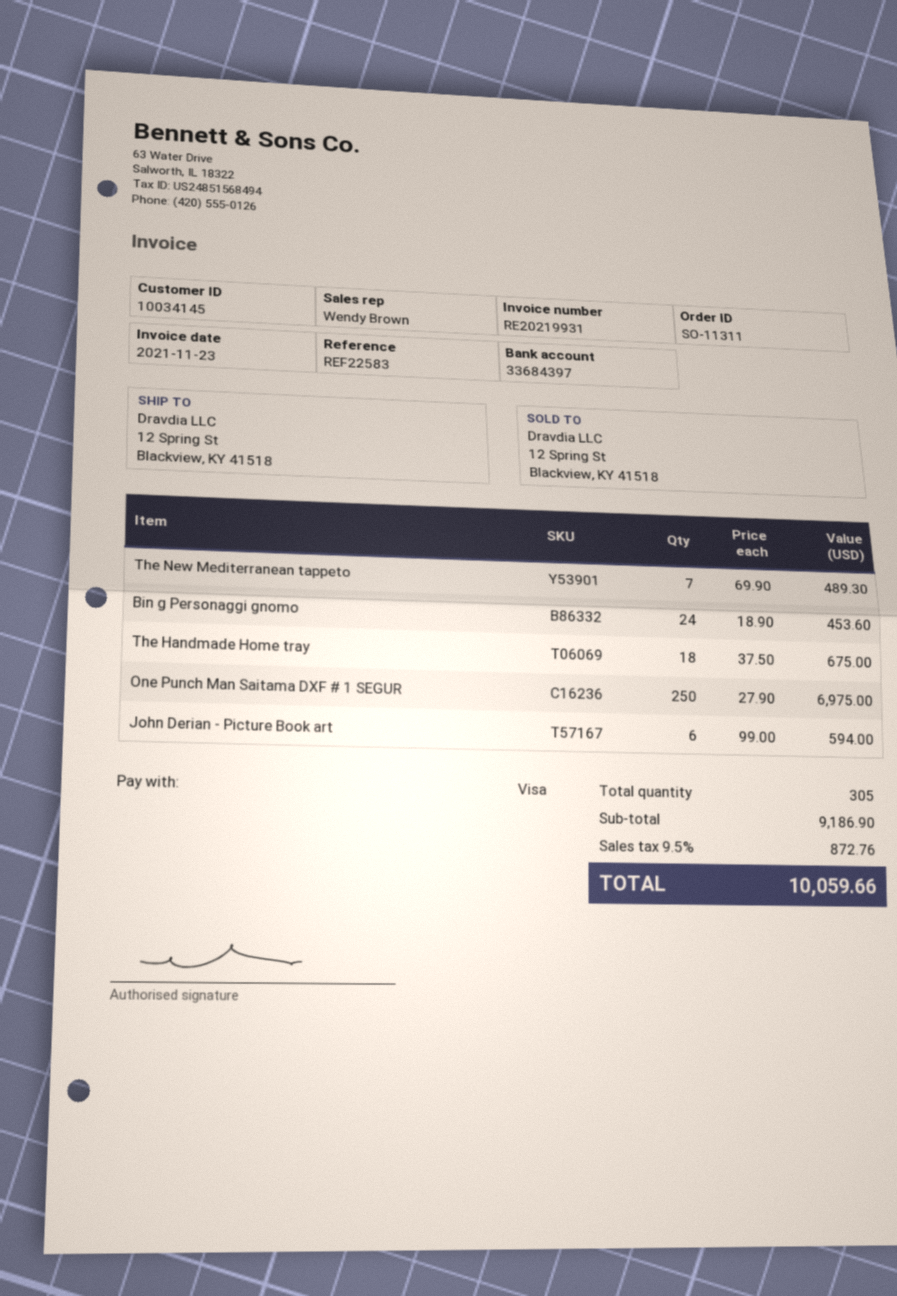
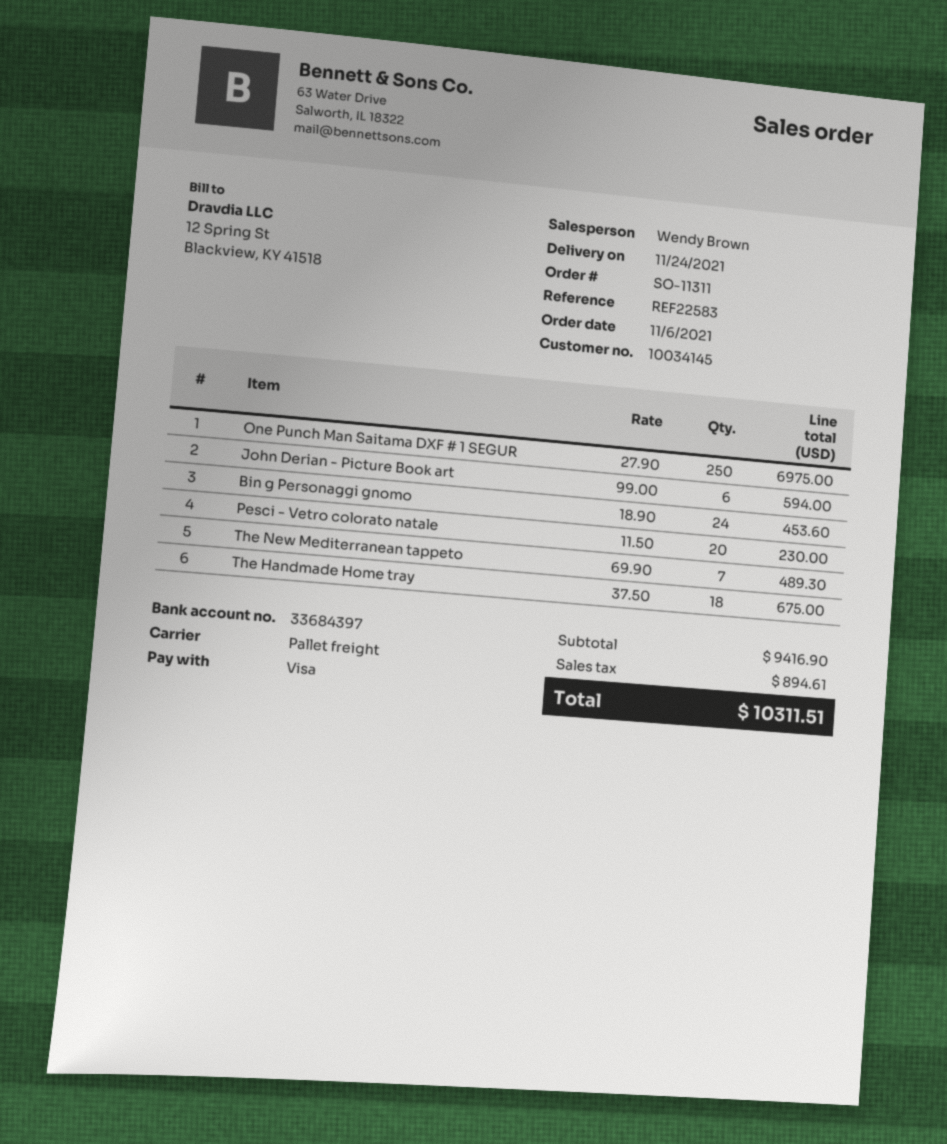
Pesci - Vetro colorato natale: none -> 20 x 11.50 = 230.00
subtotal: 9186.90 -> 9416.90
tax: 872.76 -> 894.61
total: 10059.66 -> 10311.51

